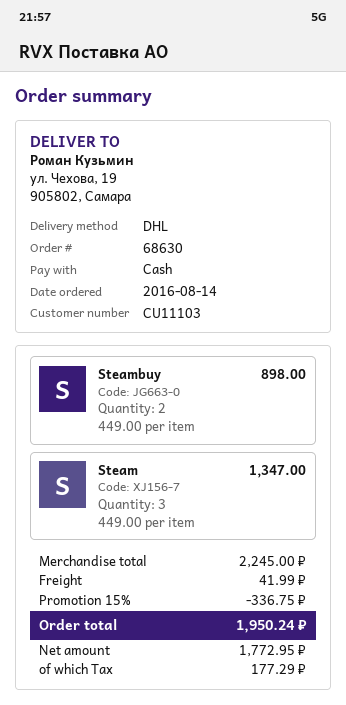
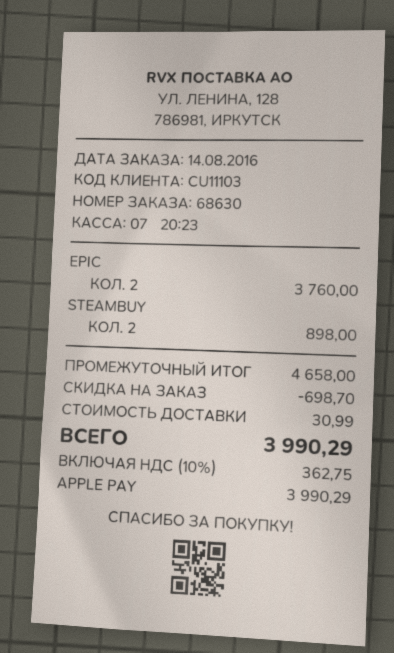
payment method: cash -> Apple Pay
Steam: 3 for 1347.00 -> none
EPIC: none -> 2 for 3760.00
subtotal: 2245.00 -> 4658.00
discount: 336.75 -> 698.70
shipping: 41.99 -> 30.99
tax: 177.29 -> 362.75
total: 1950.24 -> 3990.29

